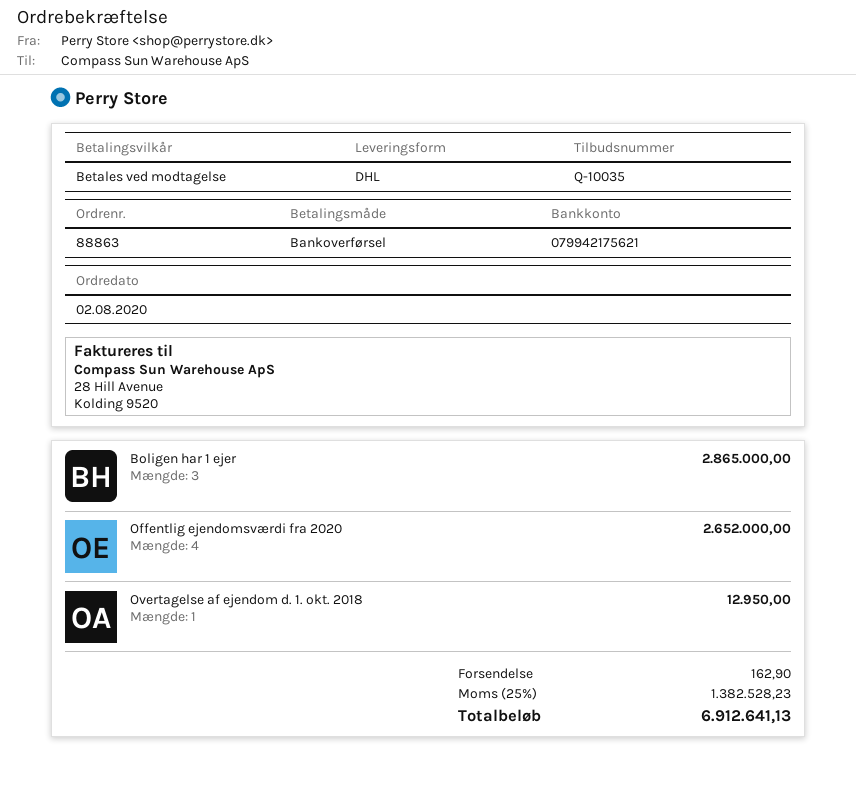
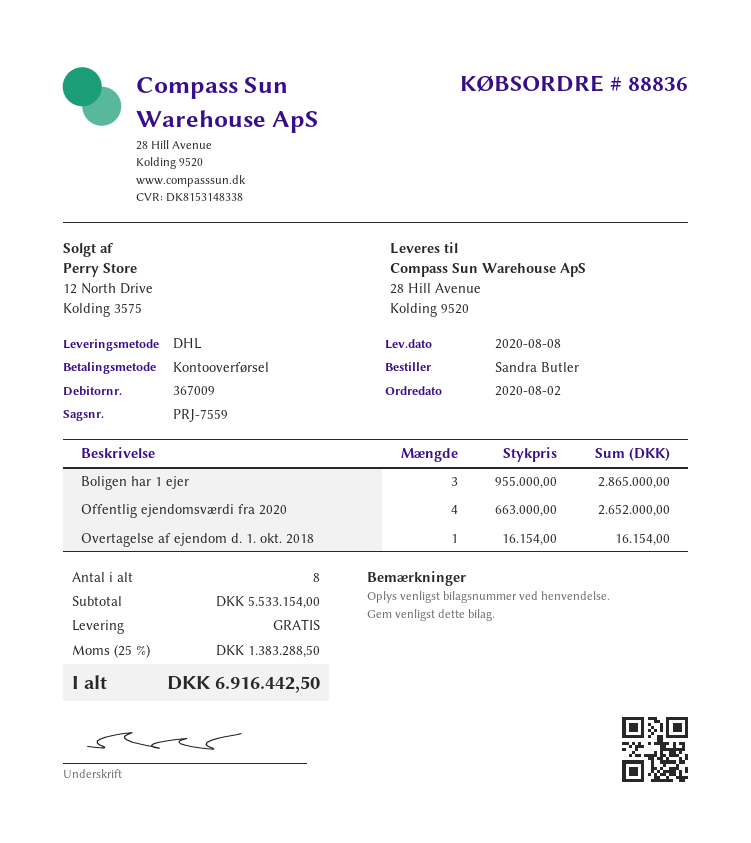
order number: 88863 -> 88836
Overtagelse af ejendom d. 1. okt. 2018: 1 for 12950.00 -> 1 for 16154.00
shipping: 162.90 -> 0.00
tax: 25% = 1382528.23 -> 25% = 1383288.50
total: 6912641.13 -> 6916442.50

